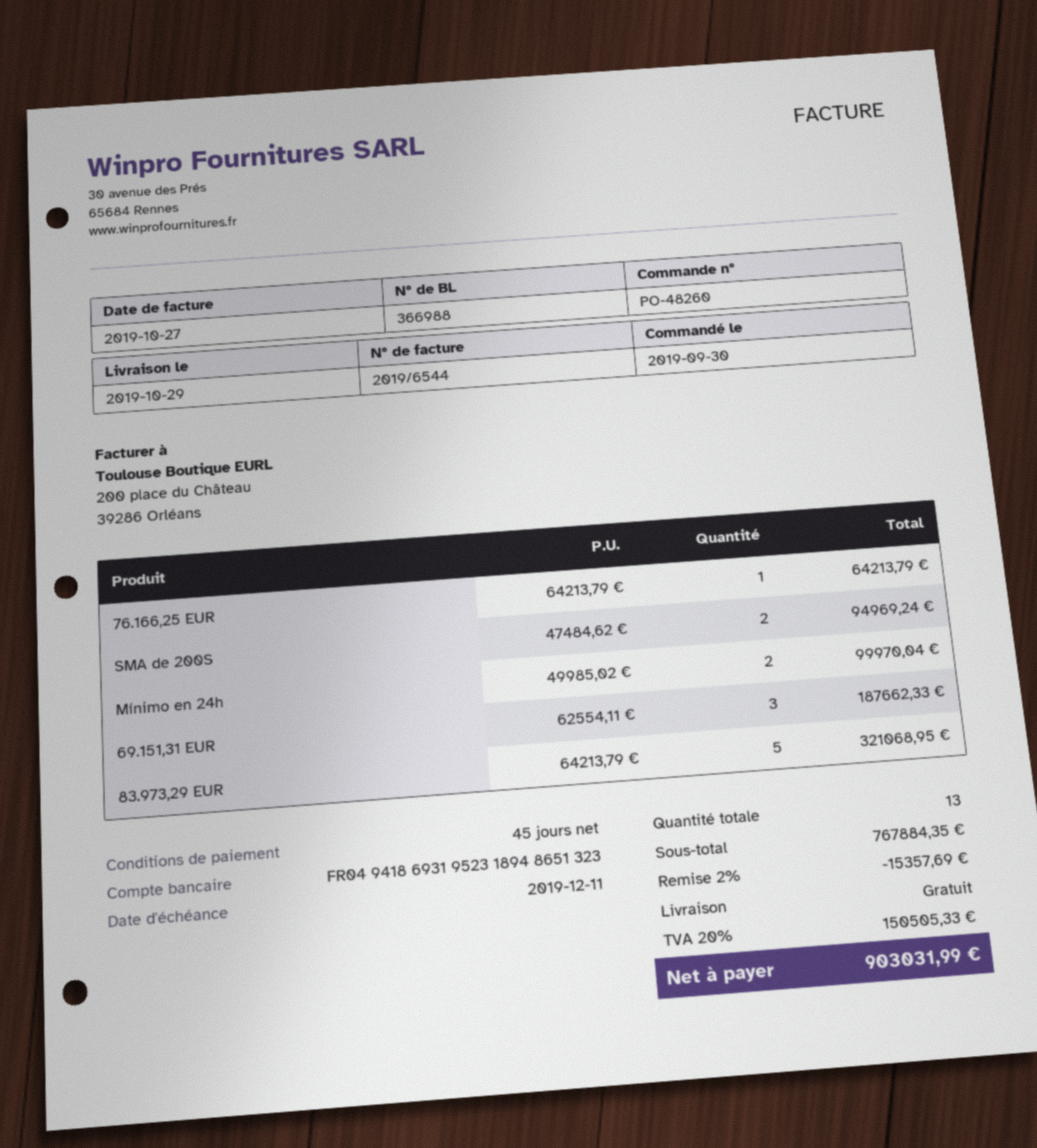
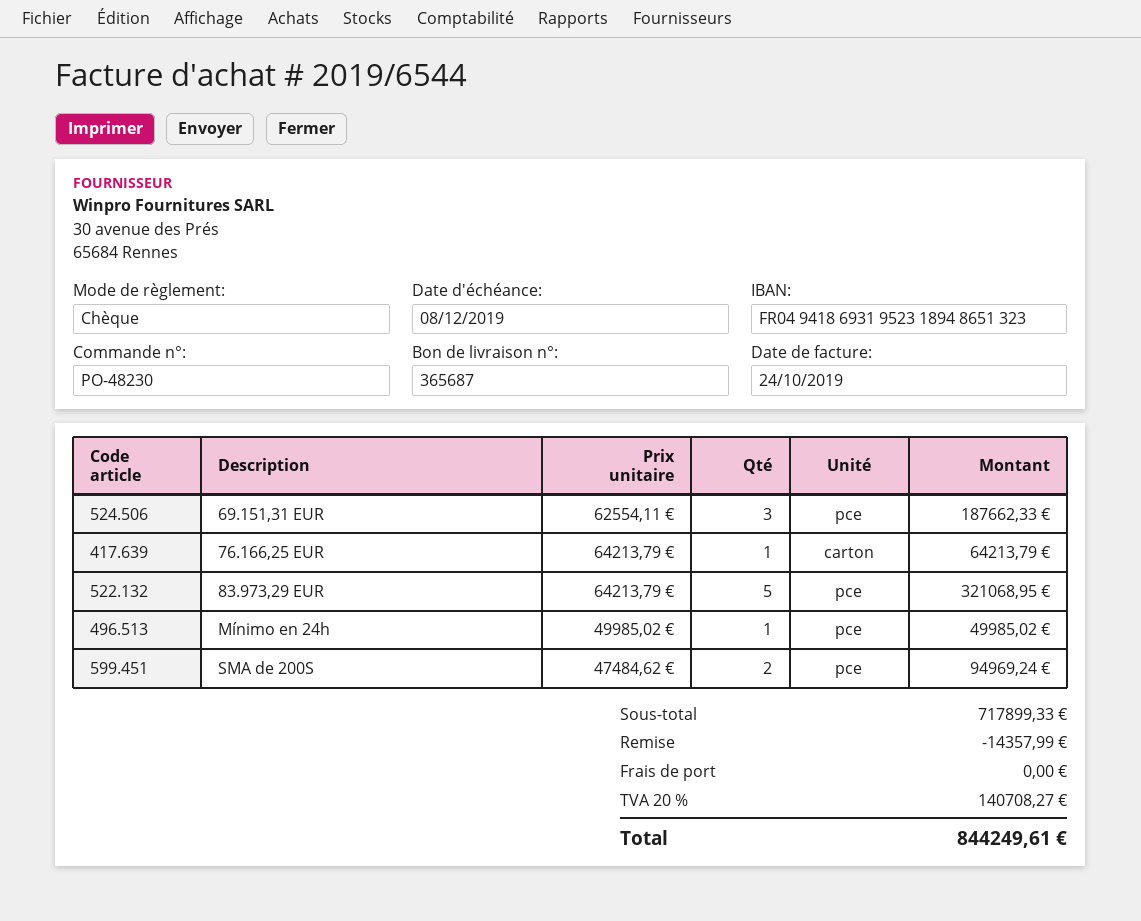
order number: PO-48260 -> PO-48230
delivery note number: 366988 -> 365687
invoice date: 2019-10-27 -> 2019-10-24
due date: 2019-12-11 -> 2019-12-08
Mínimo en 24h: 2 x 49985.02 = 99970.04 -> 1 x 49985.02 = 49985.02
subtotal: 767884.35 -> 717899.33
discount: 15357.69 -> 14357.99
tax: 20% = 150505.33 -> 20% = 140708.27
total: 903031.99 -> 844249.61

